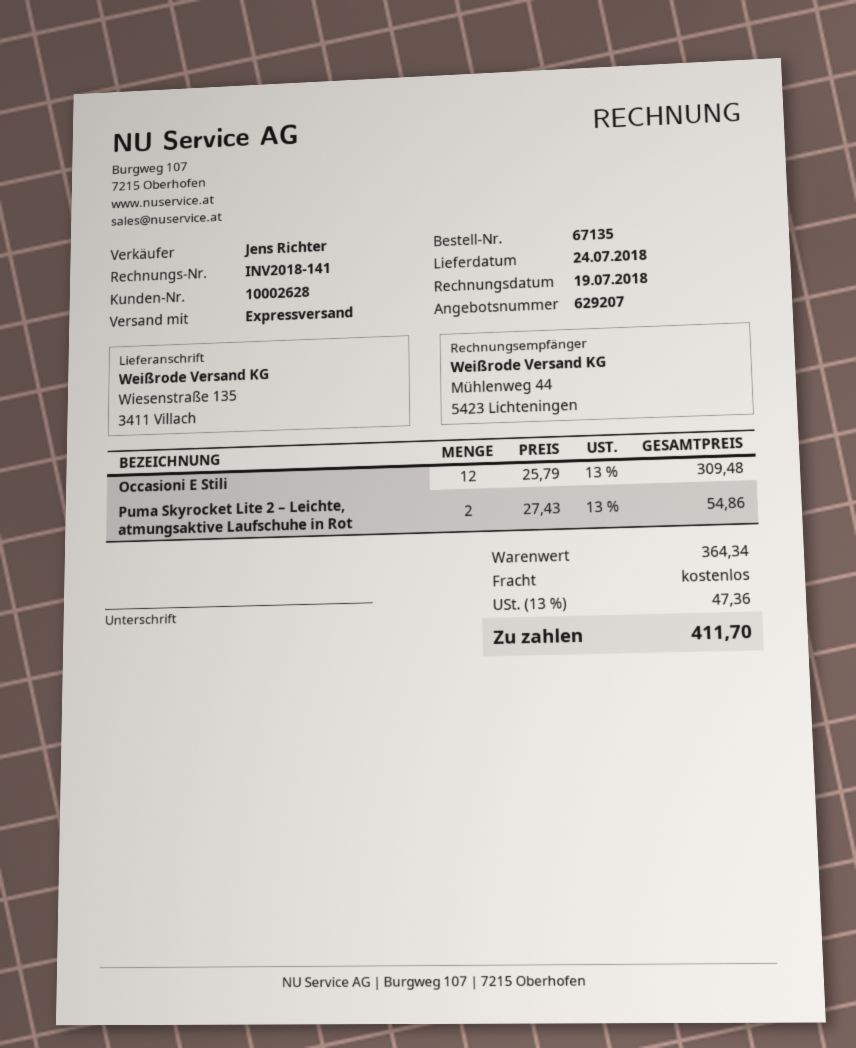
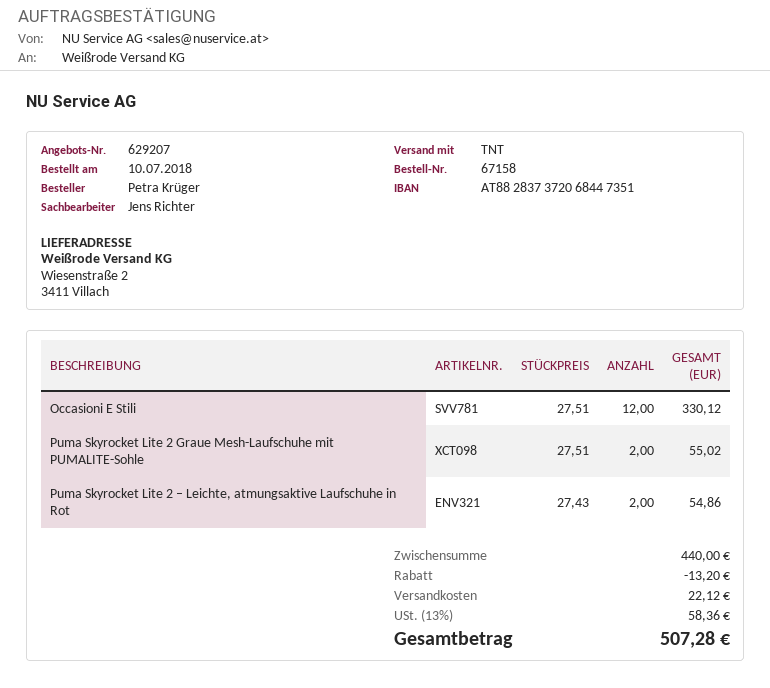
order number: 67135 -> 67158
shipping method: express -> TNT
ship to: Wiesenstraße 135, 3411 Villach -> Wiesenstraße 2, 3411 Villach
Occasioni E Stili: 12 x 25.79 = 309.48 -> 12 x 27.51 = 330.12
Puma Skyrocket Lite 2 Graue Mesh-Laufschuhe mit PUMALITE-Sohle: none -> 2 x 27.51 = 55.02
subtotal: 364.34 -> 440.00
discount: none -> 13.20
shipping: 0.00 -> 22.12
tax: 13% = 47.36 -> 13% = 58.36
total: 411.70 -> 507.28

